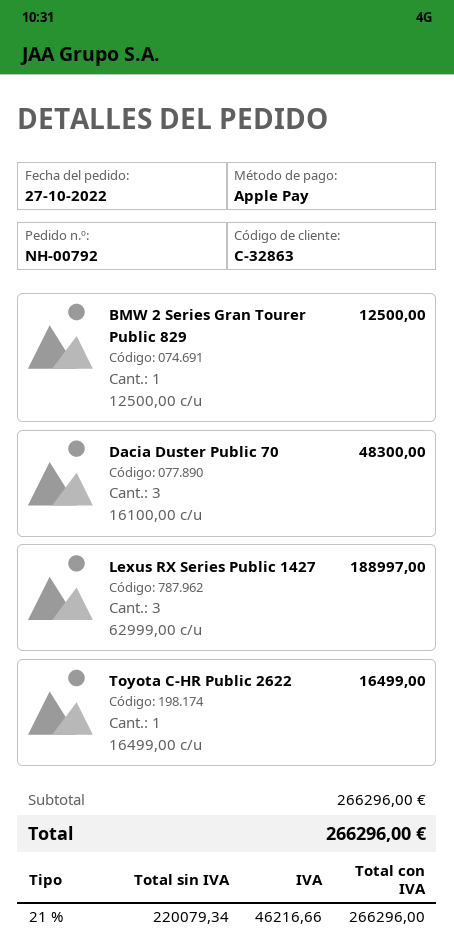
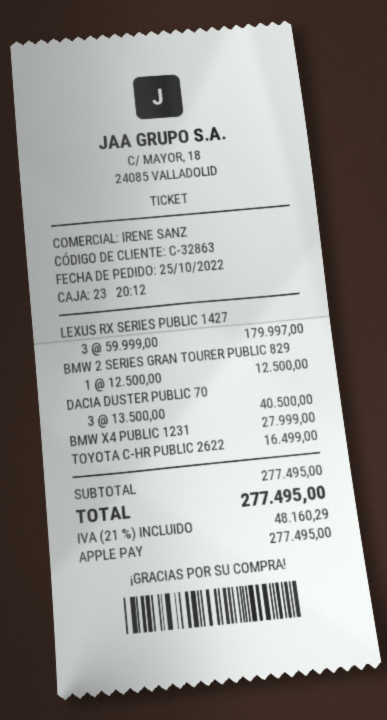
order date: 2022-10-27 -> 2022-10-25
Dacia Duster Public 70: 3 x 16100.00 = 48300.00 -> 3 x 13500.00 = 40500.00
Lexus RX Series Public 1427: 3 x 62999.00 = 188997.00 -> 3 x 59999.00 = 179997.00
BMW X4 PUBLIC 1231: none -> 1 x 27999.00 = 27999.00
subtotal: 266296.00 -> 277495.00
tax: 21% = 46216.66 -> 21% = 48160.29
total: 266296.00 -> 277495.00

